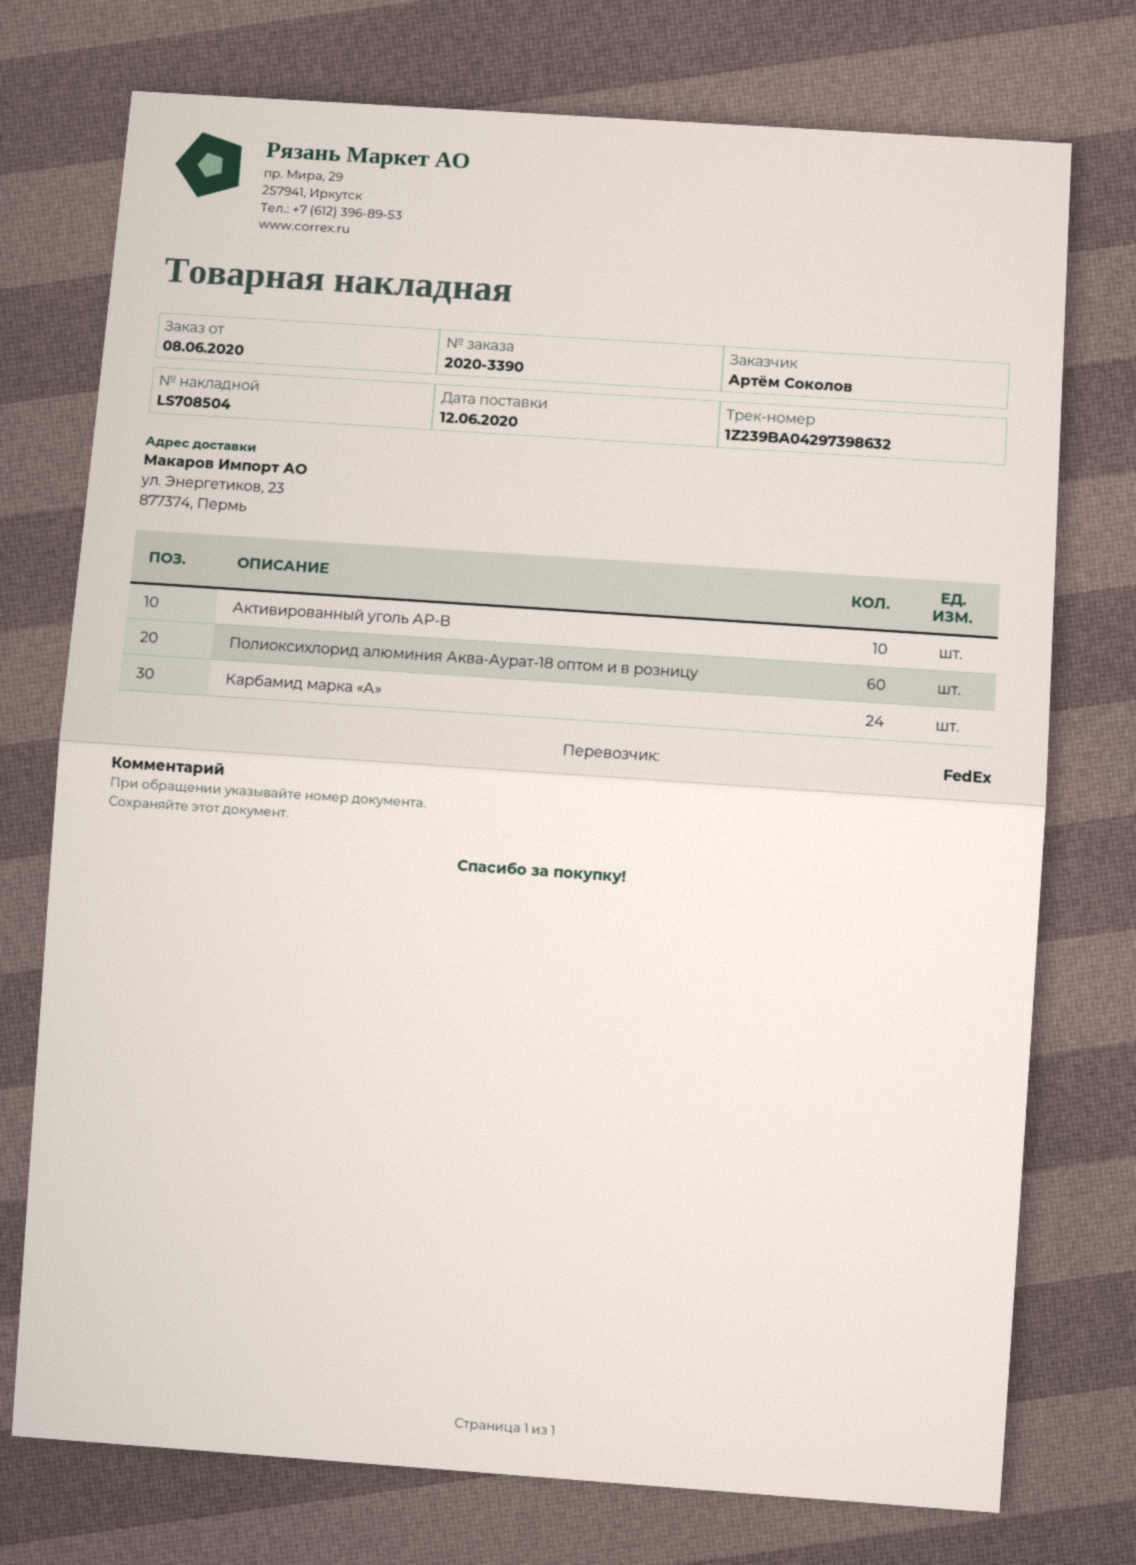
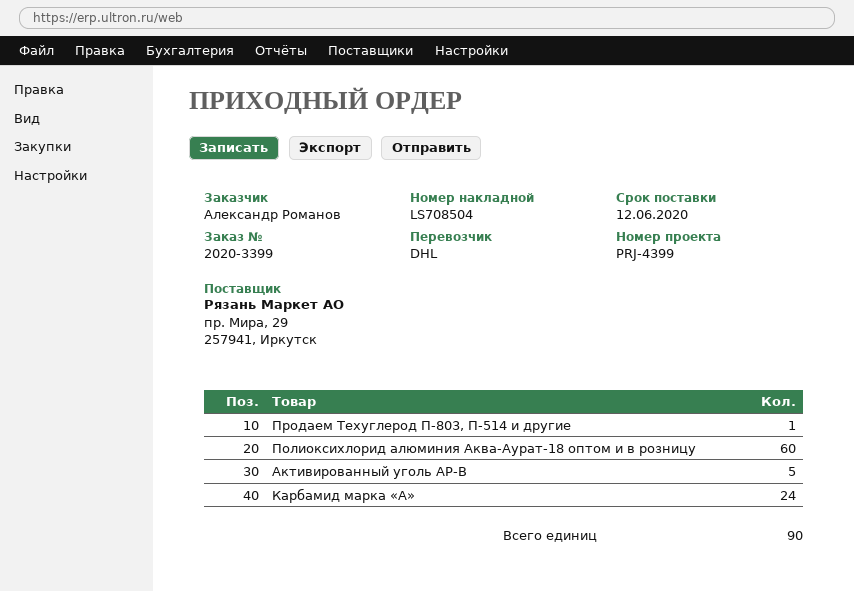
order number: 2020-3390 -> 2020-3399
ordered by: Артём Соколов -> Александр Романов
shipping method: FedEx -> DHL
Активированный уголь АР-В: 10 -> 5
Продаем Техуглерод П-803, П-514 и другие: none -> 1

